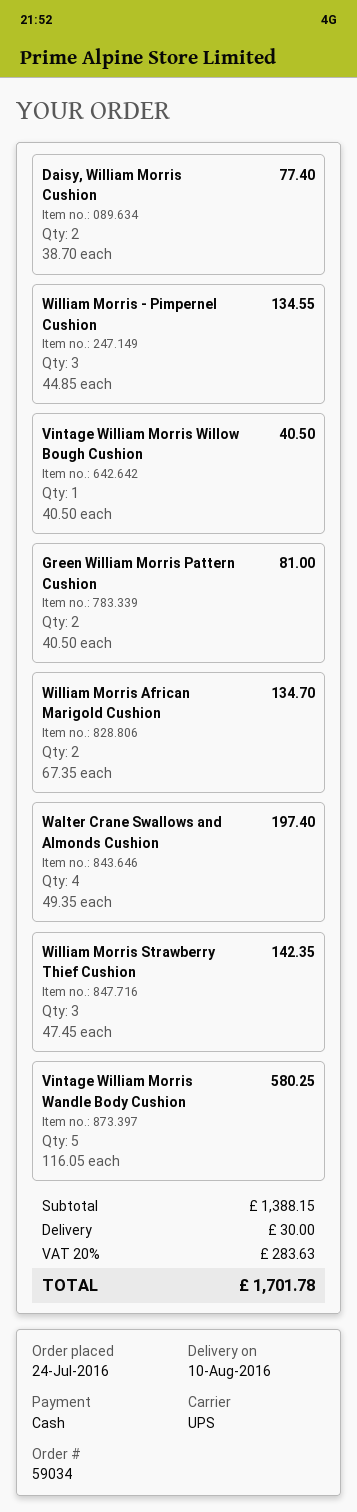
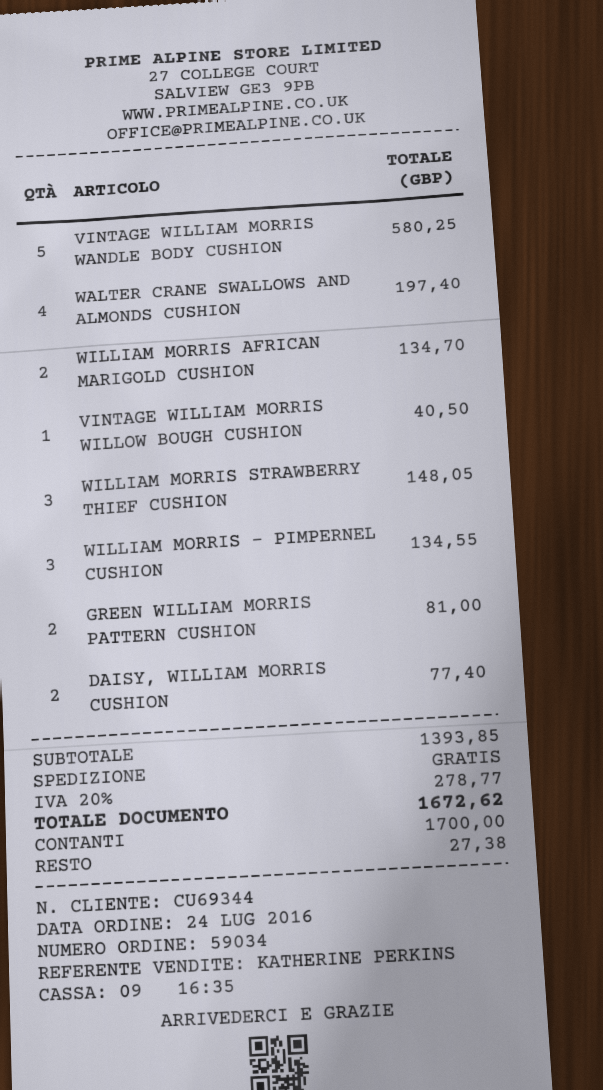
William Morris Strawberry Thief Cushion: 3 for 142.35 -> 3 for 148.05
subtotal: 1388.15 -> 1393.85
shipping: 30.00 -> 0.00
tax: 20% = 283.63 -> 20% = 278.77
total: 1701.78 -> 1672.62

